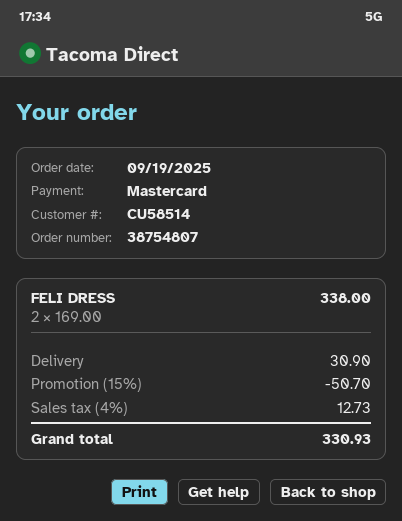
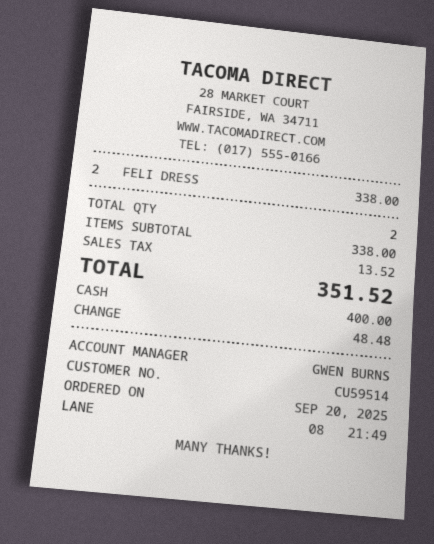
order date: 2025-09-19 -> 2025-09-20
customer number: CU58514 -> CU59514
payment method: Mastercard -> cash
discount: 15% = 50.70 -> none
shipping: 30.90 -> none
tax: 12.73 -> 13.52
total: 330.93 -> 351.52

